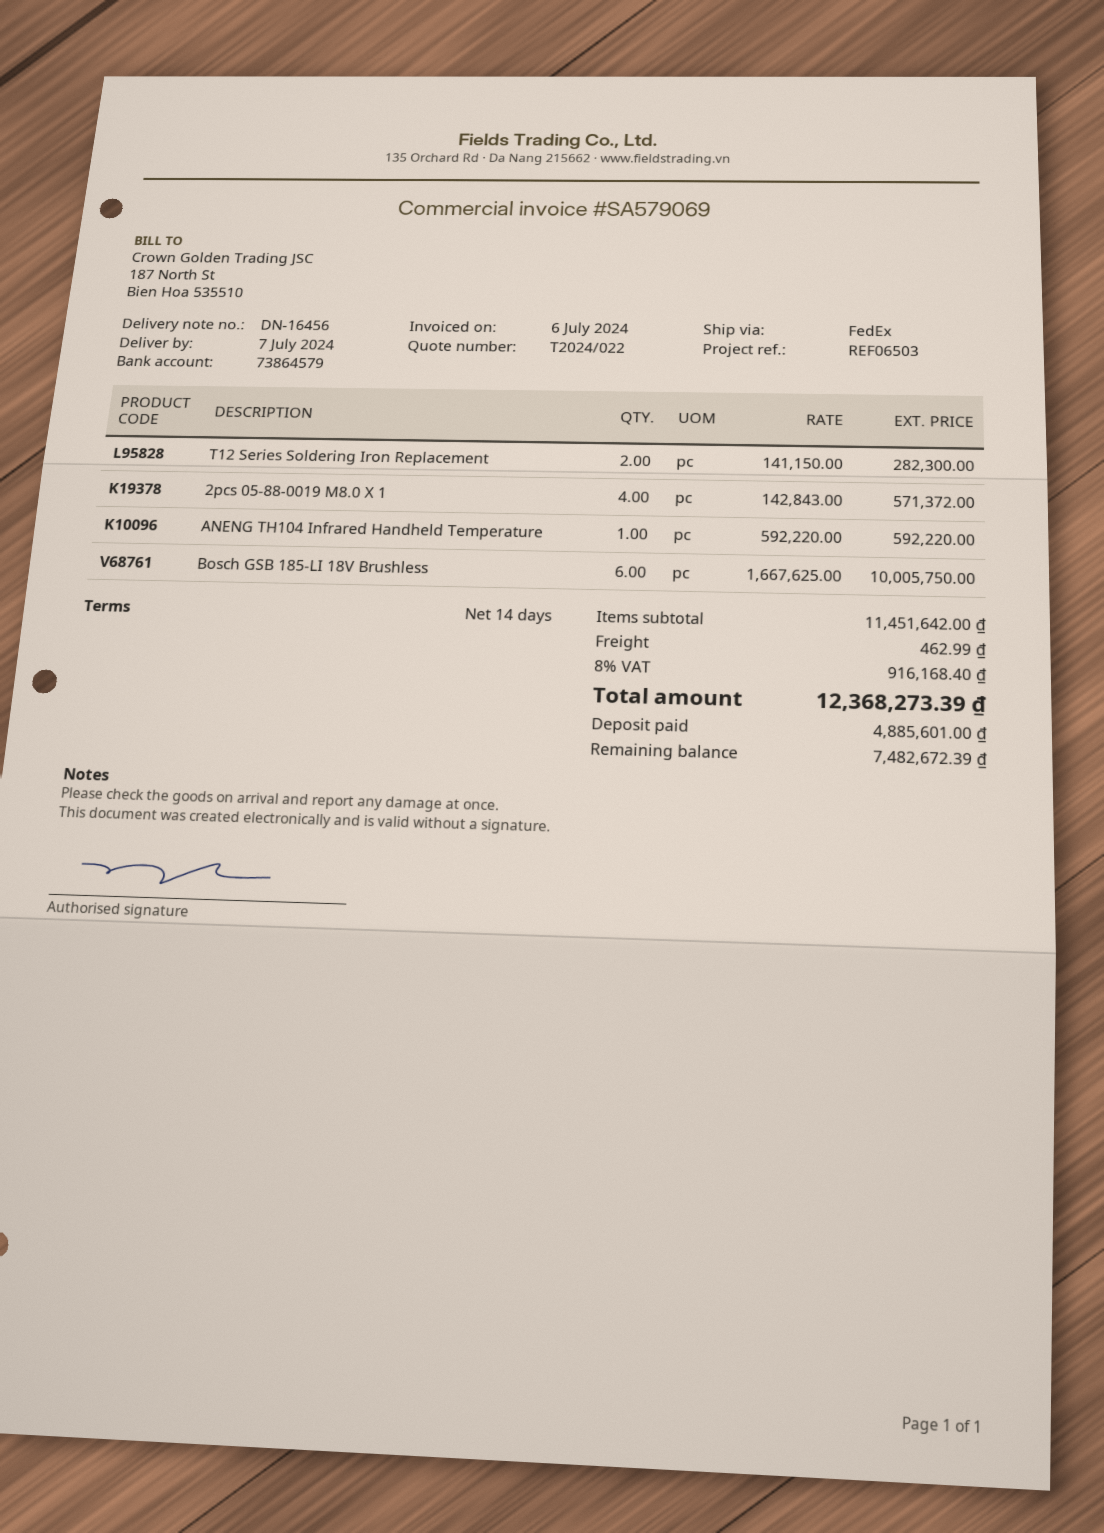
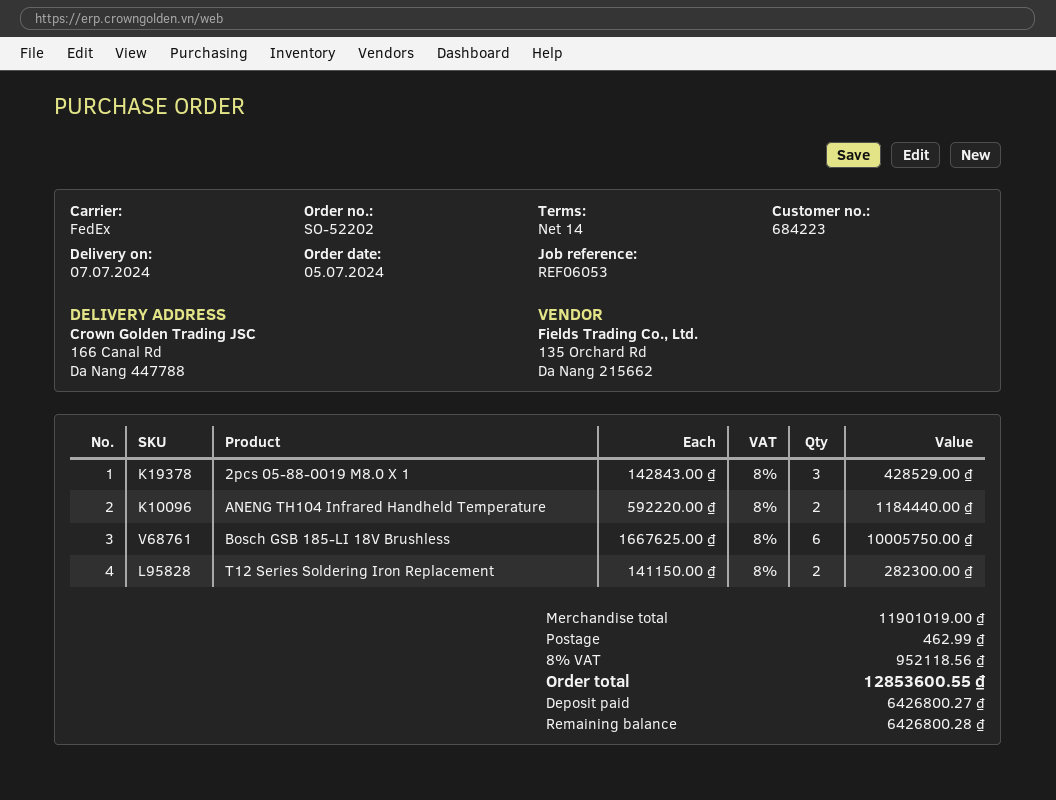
reference: REF06503 -> REF06053
2pcs 05-88-0019 M8.0 X 1: 4 x 142843.00 = 571372.00 -> 3 x 142843.00 = 428529.00
ANENG TH104 Infrared Handheld Temperature: 1 x 592220.00 = 592220.00 -> 2 x 592220.00 = 1184440.00
subtotal: 11451642.00 -> 11901019.00
tax: 8% = 916168.40 -> 8% = 952118.56
total: 12368273.39 -> 12853600.55
deposit: 4885601.00 -> 6426800.27
balance: 7482672.39 -> 6426800.28

